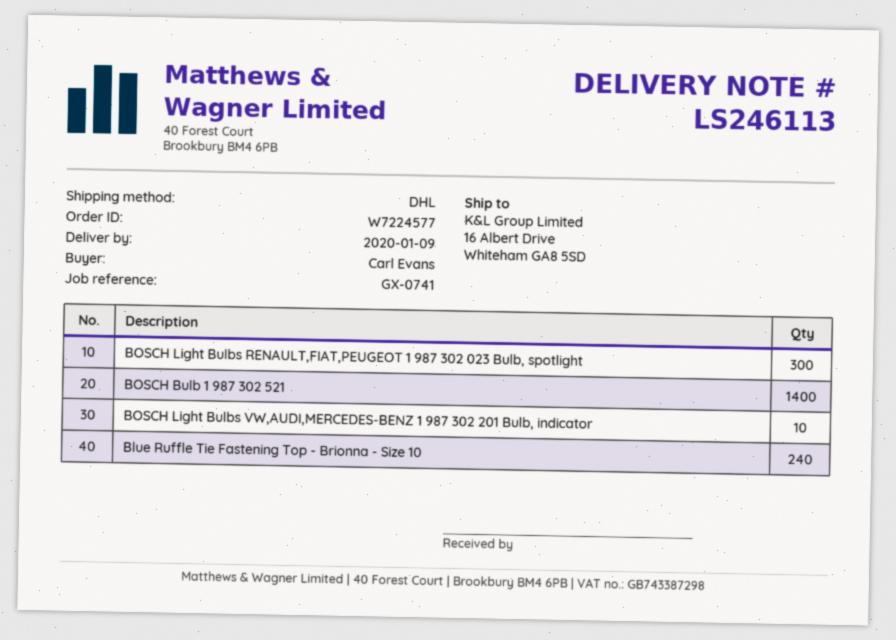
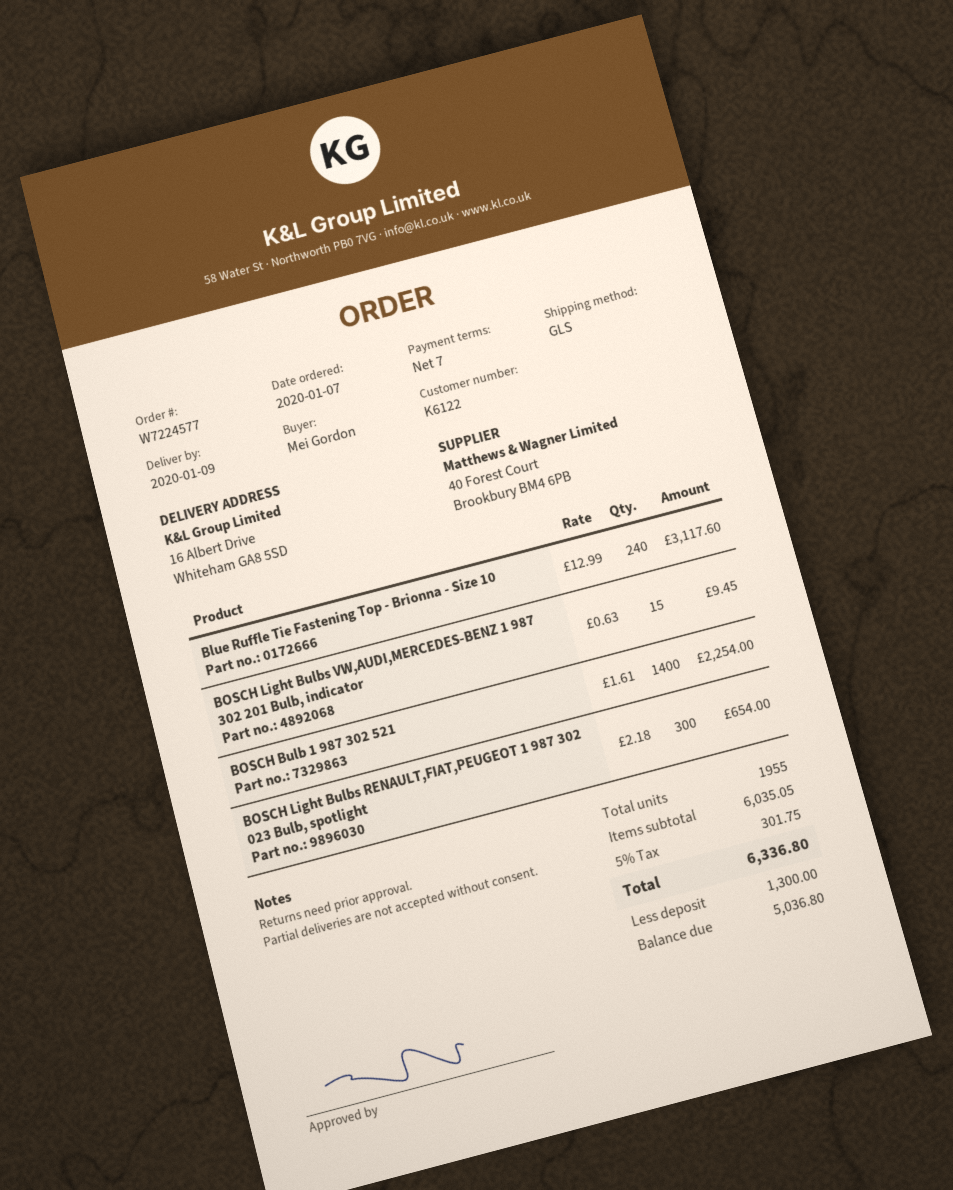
ordered by: Carl Evans -> Mei Gordon
shipping method: DHL -> GLS
BOSCH Light Bulbs VW,AUDI,MERCEDES-BENZ 1 987 302 201 Bulb, indicator: 10 -> 15

